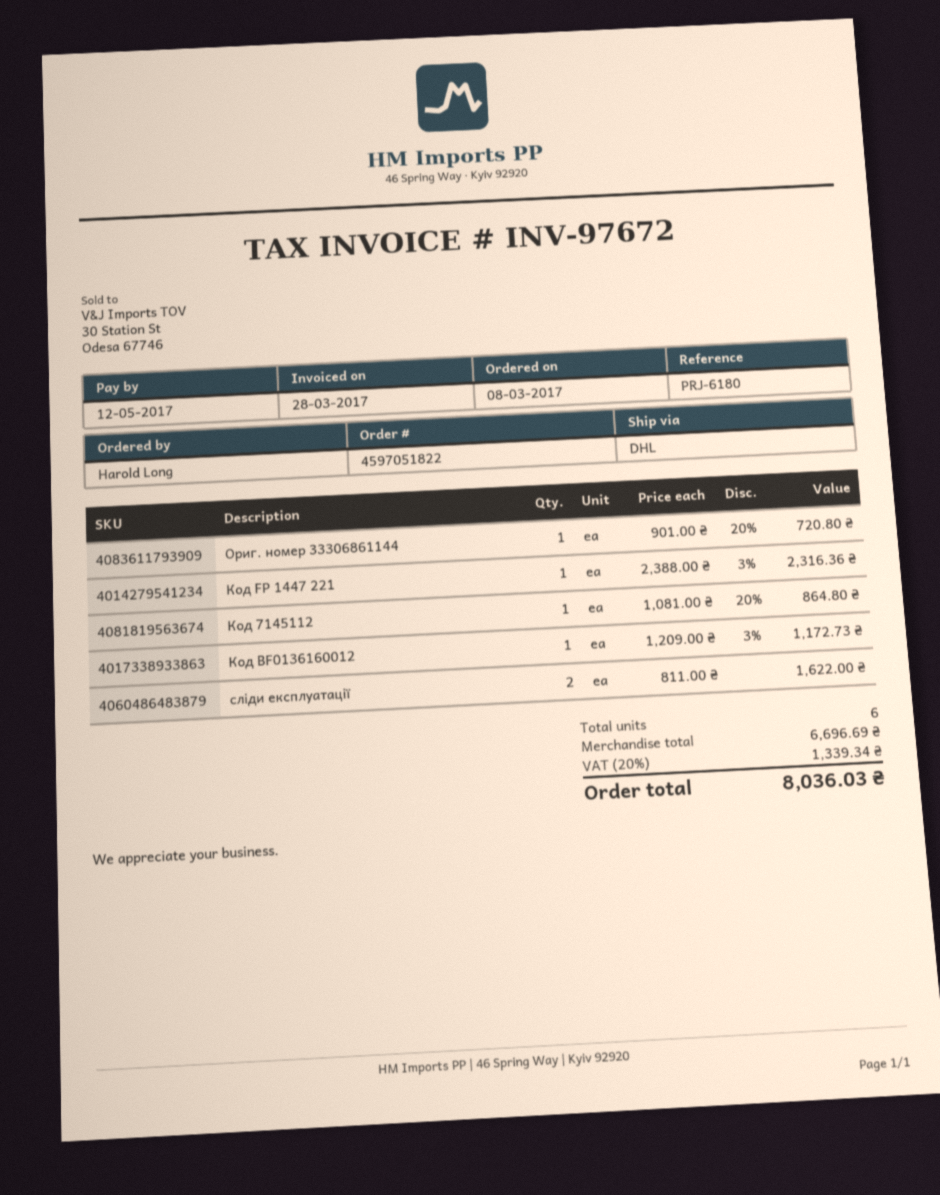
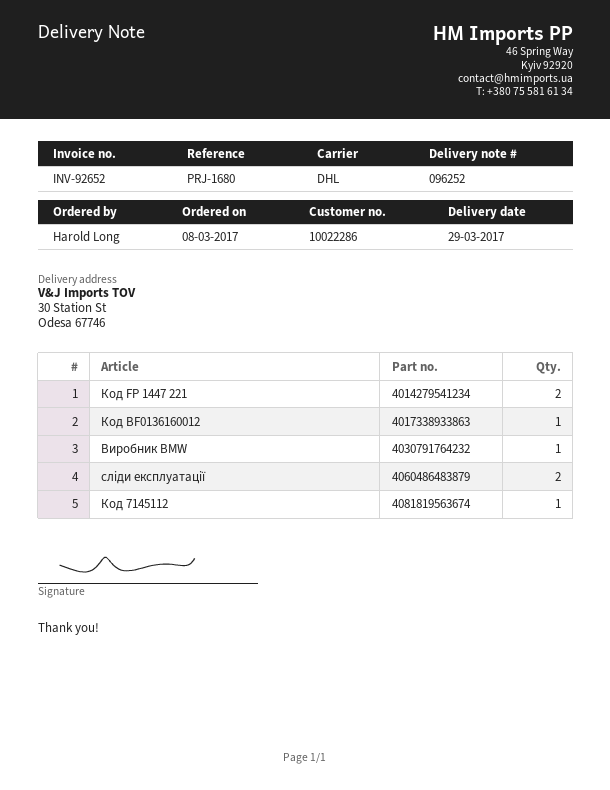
invoice number: INV-97672 -> INV-92652
reference: PRJ-6180 -> PRJ-1680
Ориг. номер 33306861144: 1 -> none
Код FP 1447 221: 1 -> 2
Виробник BMW: none -> 1

